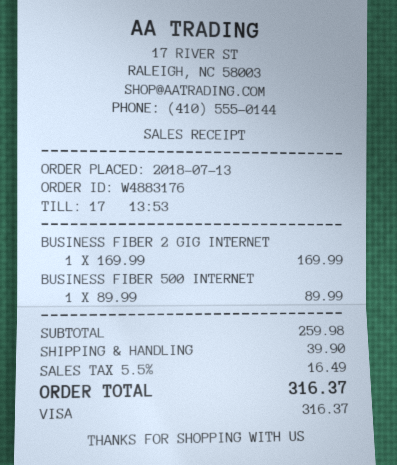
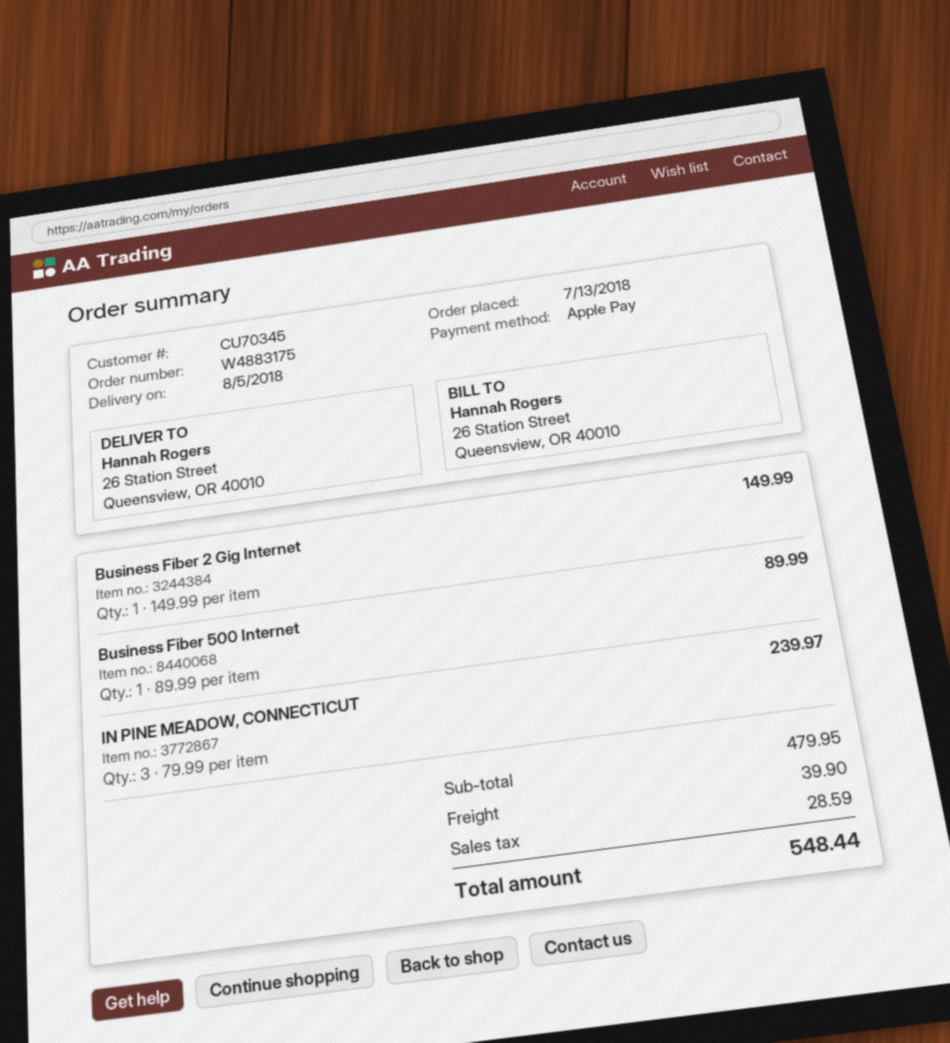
order number: W4883176 -> W4883175
payment method: Visa -> Apple Pay
BUSINESS FIBER 2 GIG INTERNET: 1 x 169.99 = 169.99 -> 1 x 149.99 = 149.99
IN PINE MEADOW, CONNECTICUT: none -> 3 x 79.99 = 239.97
subtotal: 259.98 -> 479.95
tax: 16.49 -> 28.59
total: 316.37 -> 548.44

